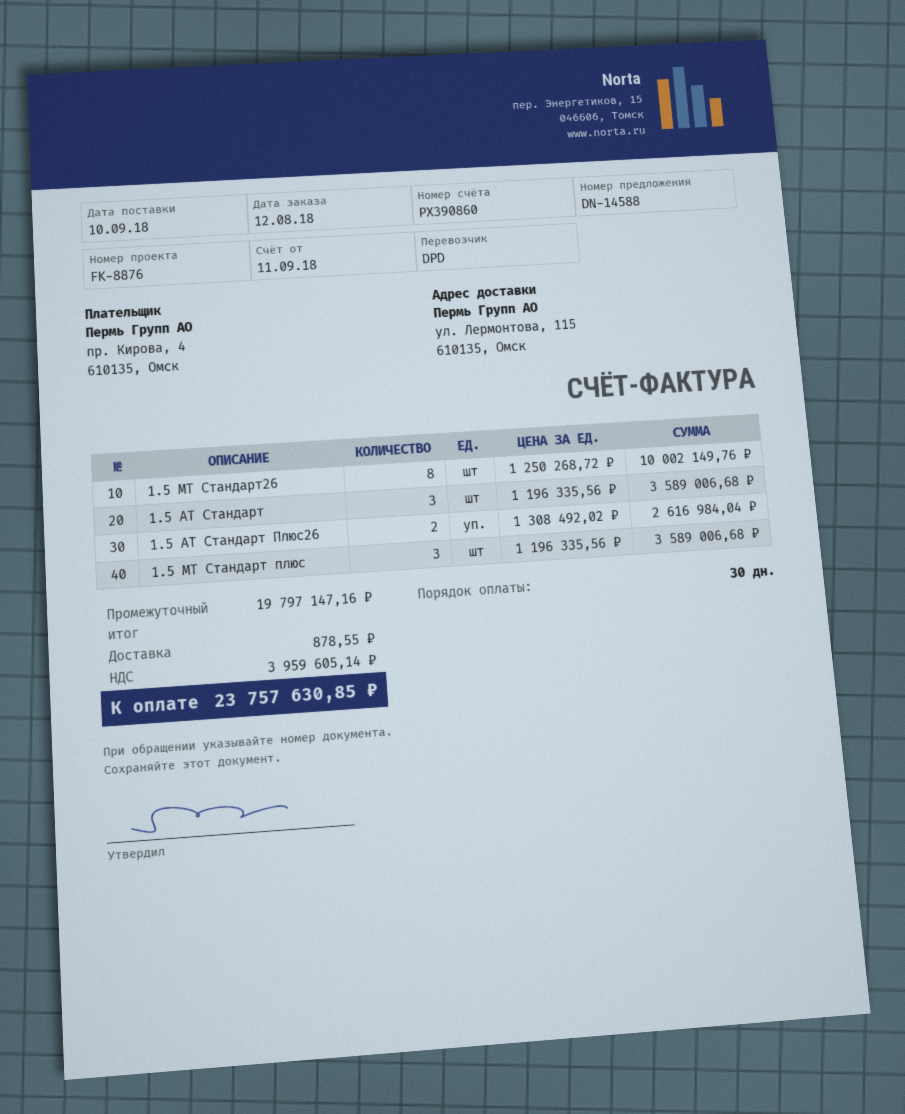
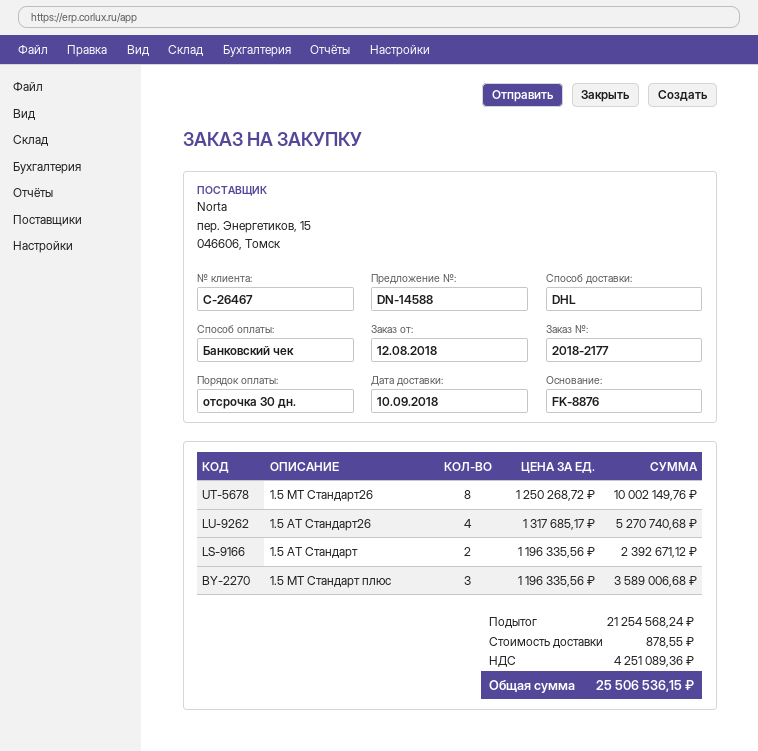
shipping method: DPD -> DHL
1.5 AT Стандарт: 3 x 1196335.56 = 3589006.68 -> 2 x 1196335.56 = 2392671.12
1.5 AT Стандарт Плюс26: 2 x 1308492.02 = 2616984.04 -> none
1.5 AT Стандарт26: none -> 4 x 1317685.17 = 5270740.68
subtotal: 19797147.16 -> 21254568.24
tax: 3959605.14 -> 4251089.36
total: 23757630.85 -> 25506536.15

